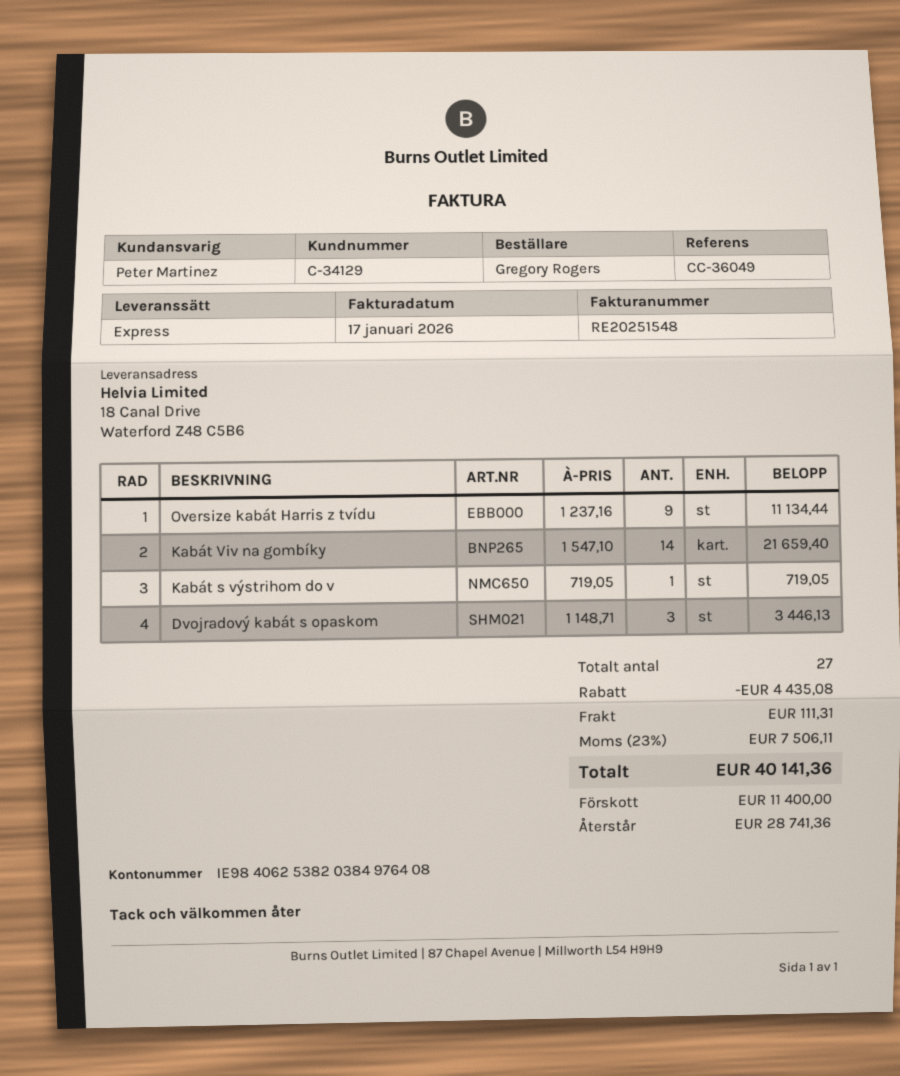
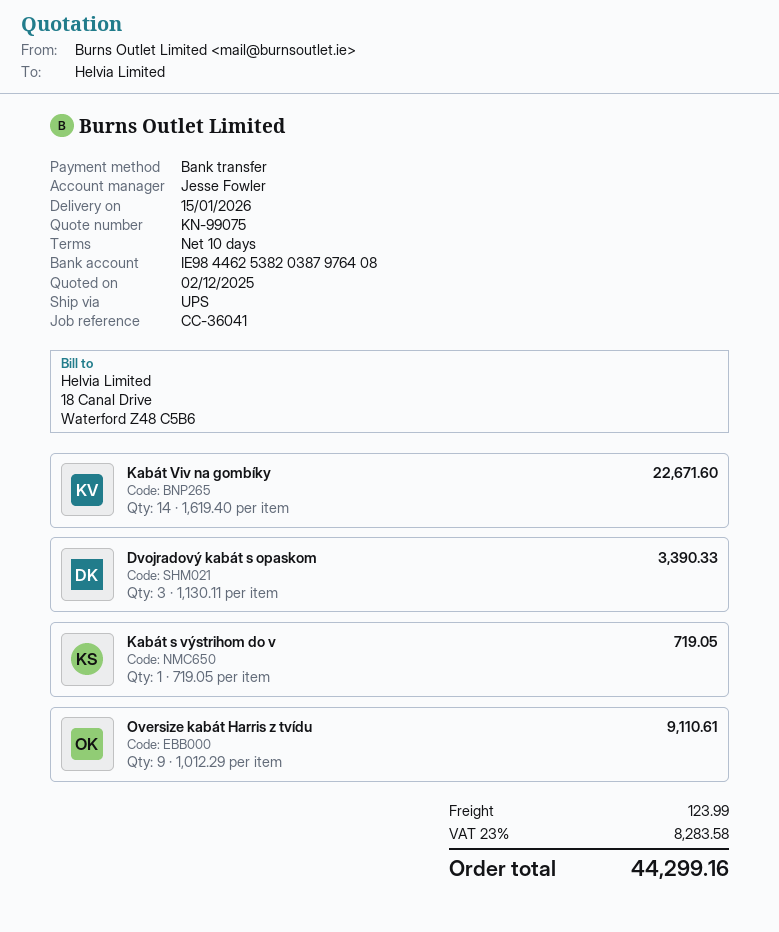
reference: CC-36049 -> CC-36041
sales rep: Peter Martinez -> Jesse Fowler
bank account: IE98406253820384976408 -> IE98446253820387976408
shipping method: express -> UPS
Oversize kabát Harris z tvídu: 9 x 1237.16 = 11134.44 -> 9 x 1012.29 = 9110.61
Kabát Viv na gombíky: 14 x 1547.10 = 21659.40 -> 14 x 1619.40 = 22671.60
Dvojradový kabát s opaskom: 3 x 1148.71 = 3446.13 -> 3 x 1130.11 = 3390.33
discount: 4435.08 -> none
shipping: 111.31 -> 123.99
tax: 23% = 7506.11 -> 23% = 8283.58
total: 40141.36 -> 44299.16

